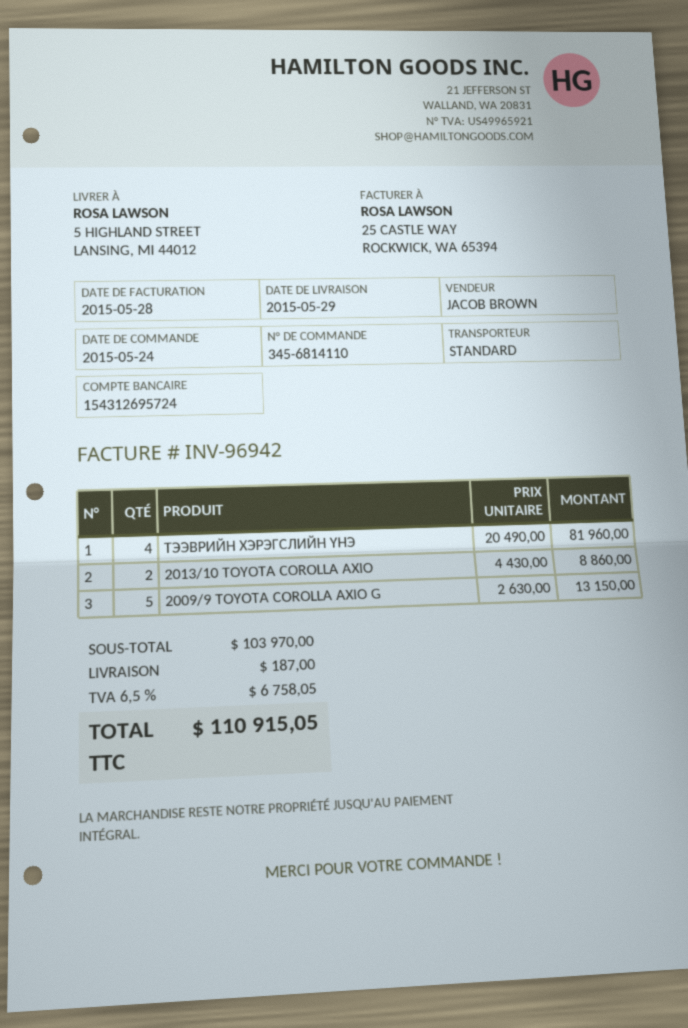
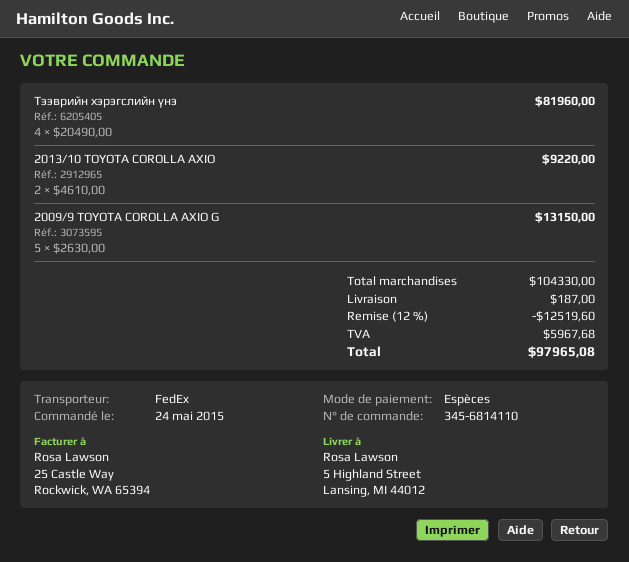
shipping method: standard -> FedEx
2013/10 TOYOTA COROLLA AXIO: 2 x 4430.00 = 8860.00 -> 2 x 4610.00 = 9220.00
subtotal: 103970.00 -> 104330.00
discount: none -> 12% = 12519.60
tax: 6758.05 -> 5967.68
total: 110915.05 -> 97965.08

